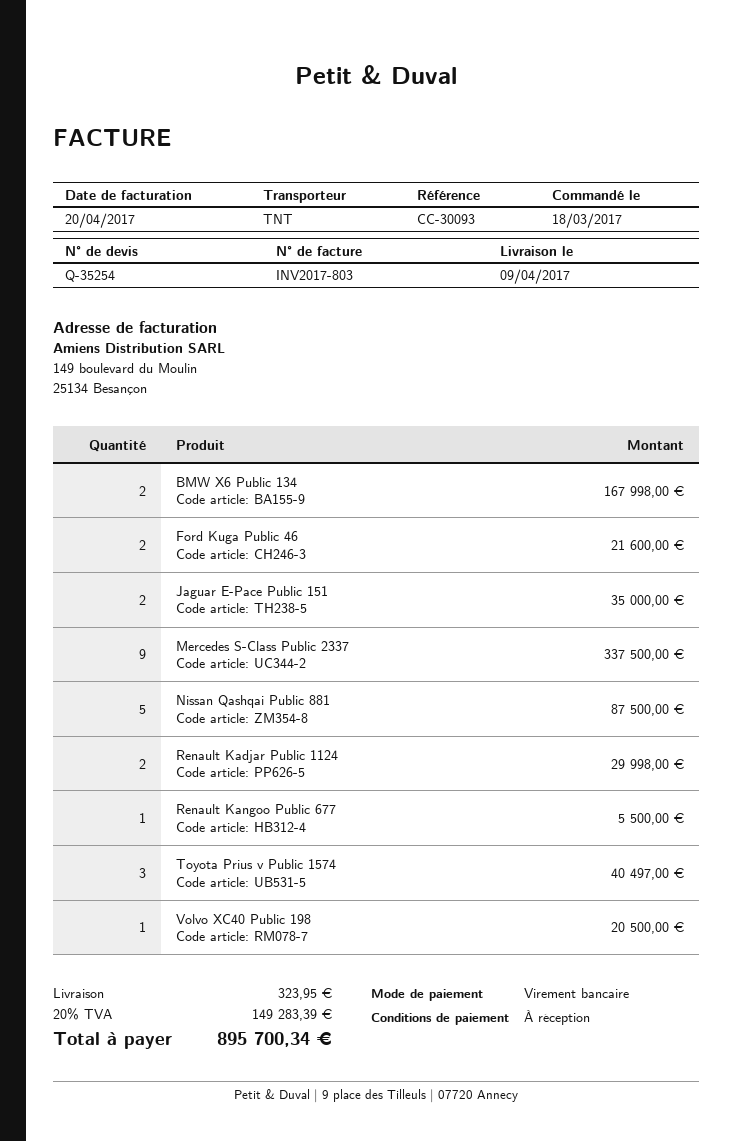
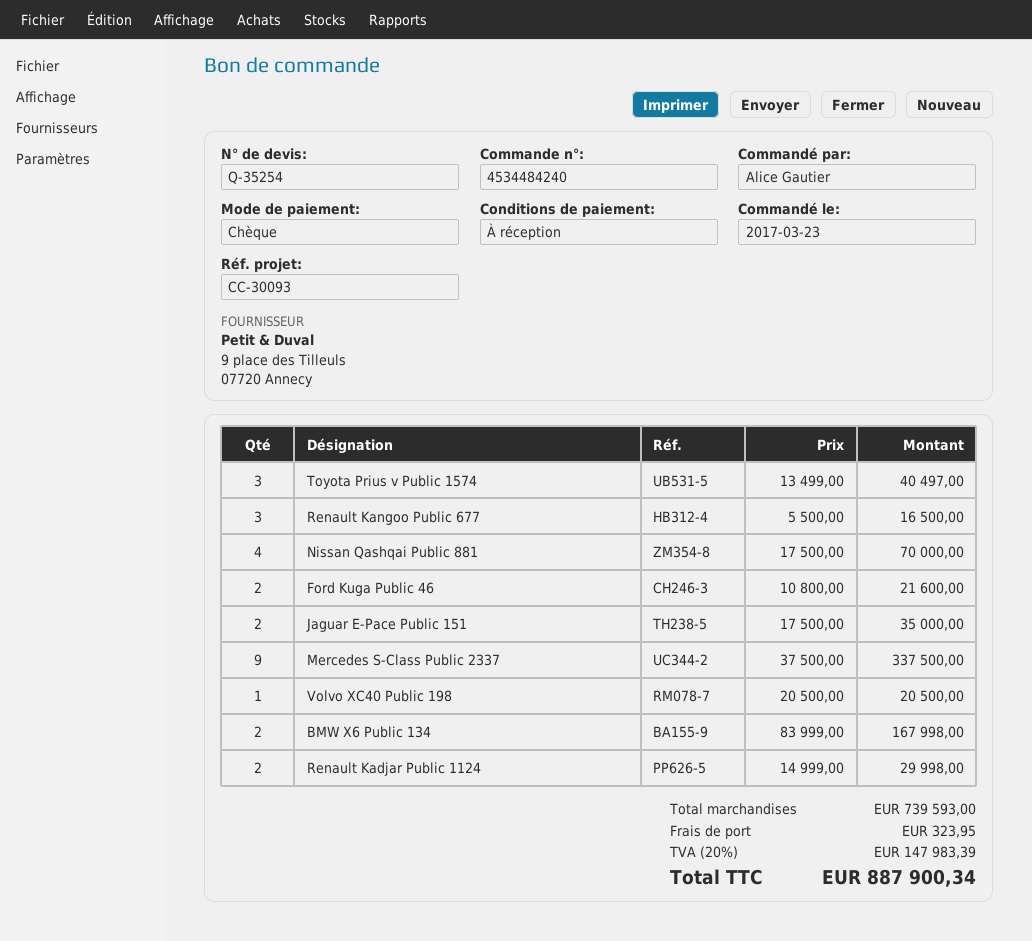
order date: 2017-03-18 -> 2017-03-23
payment method: bank transfer -> cheque
Nissan Qashqai Public 881: 5 for 87500.00 -> 4 for 70000.00
Renault Kangoo Public 677: 1 for 5500.00 -> 3 for 16500.00
tax: 20% = 149283.39 -> 20% = 147983.39
total: 895700.34 -> 887900.34

